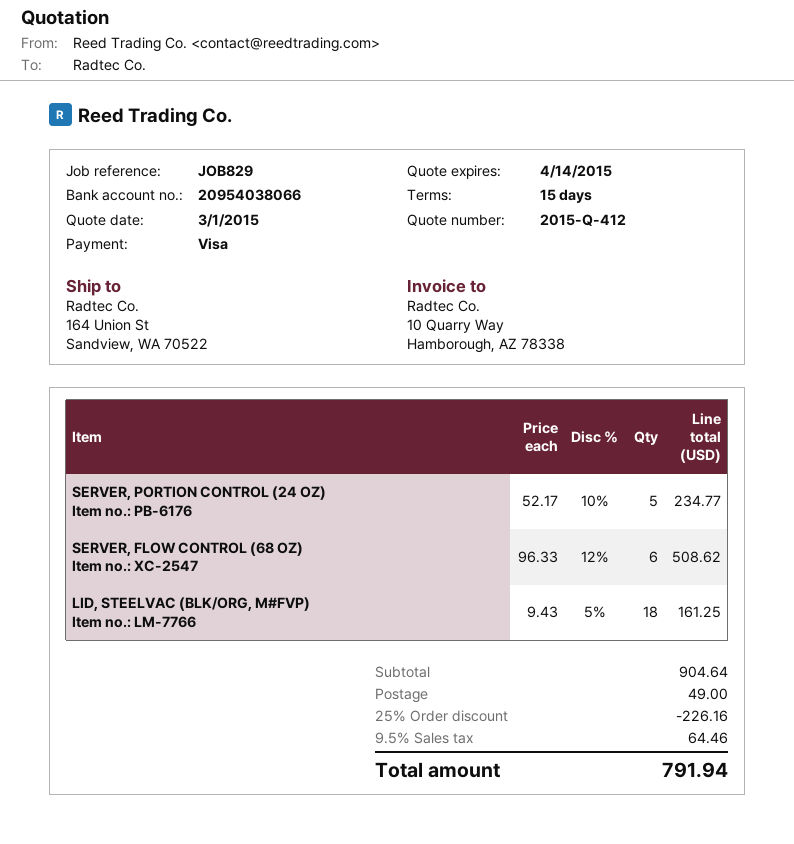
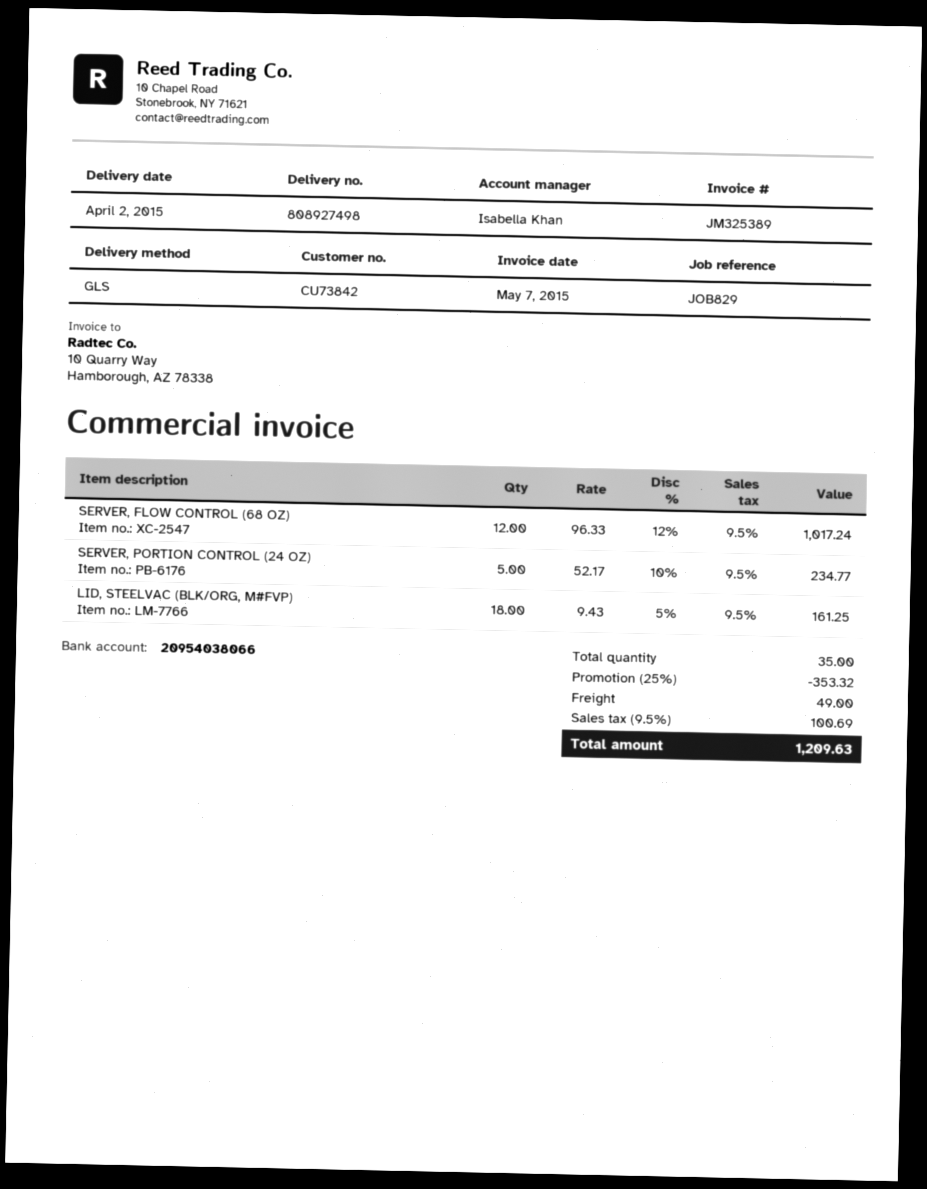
SERVER, FLOW CONTROL (68 OZ): 6 x 96.33 - 12% = 508.62 -> 12 x 96.33 - 12% = 1017.24
discount: 25% = 226.16 -> 25% = 353.32
tax: 9.5% = 64.46 -> 9.5% = 100.69
total: 791.94 -> 1209.63

